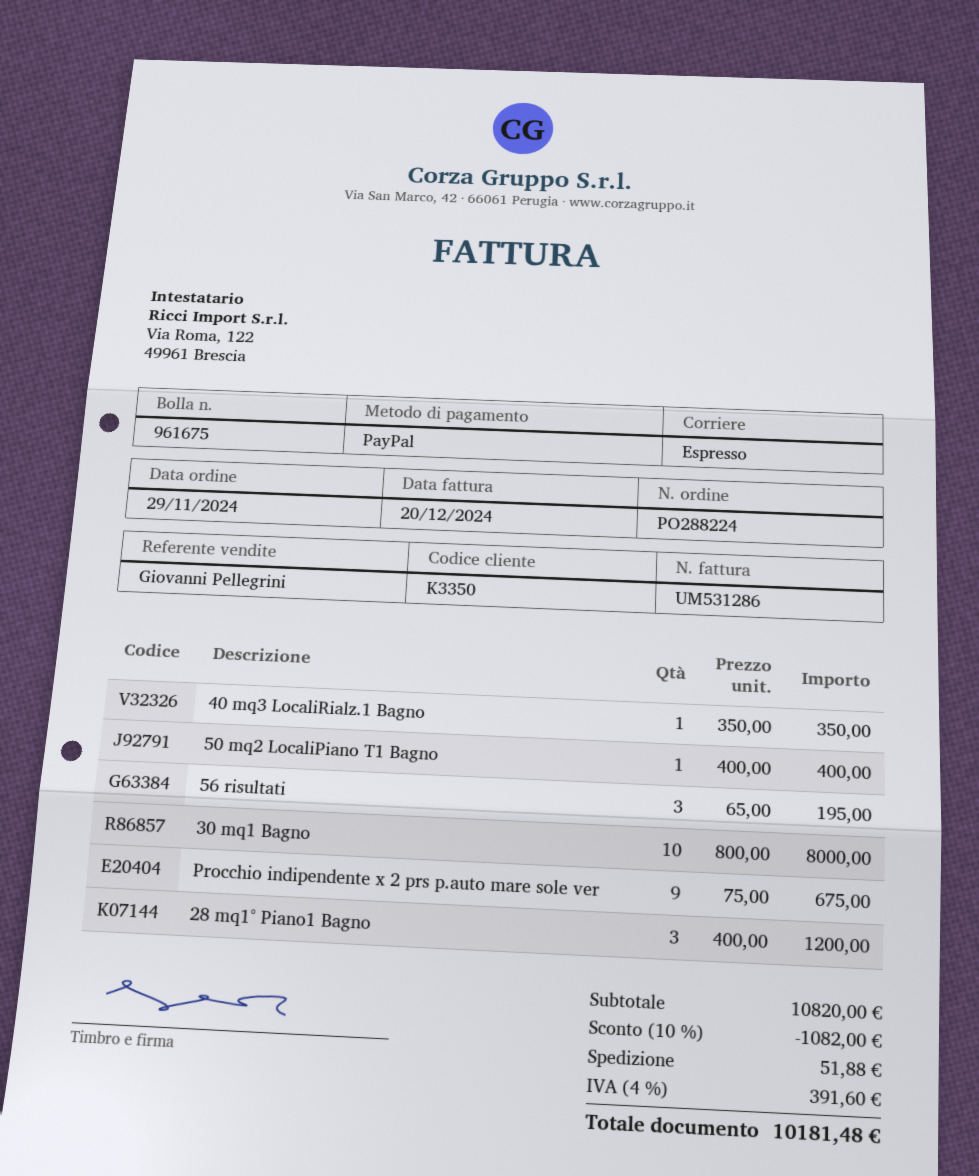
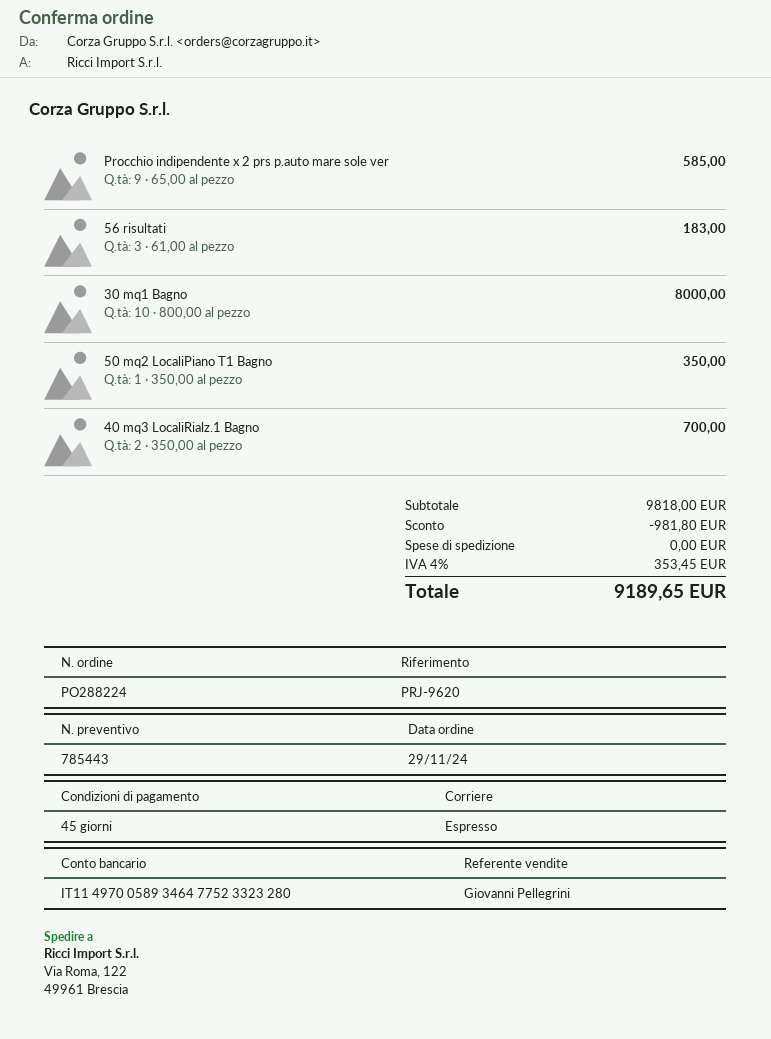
40 mq3 LocaliRialz.1 Bagno: 1 x 350.00 = 350.00 -> 2 x 350.00 = 700.00
50 mq2 LocaliPiano T1 Bagno: 1 x 400.00 = 400.00 -> 1 x 350.00 = 350.00
56 risultati: 3 x 65.00 = 195.00 -> 3 x 61.00 = 183.00
Procchio indipendente x 2 prs p.auto mare sole ver: 9 x 75.00 = 675.00 -> 9 x 65.00 = 585.00
28 mq1° Piano1 Bagno: 3 x 400.00 = 1200.00 -> none
subtotal: 10820.00 -> 9818.00
discount: 1082.00 -> 981.80
shipping: 51.88 -> 0.00
tax: 4% = 391.60 -> 4% = 353.45
total: 10181.48 -> 9189.65

